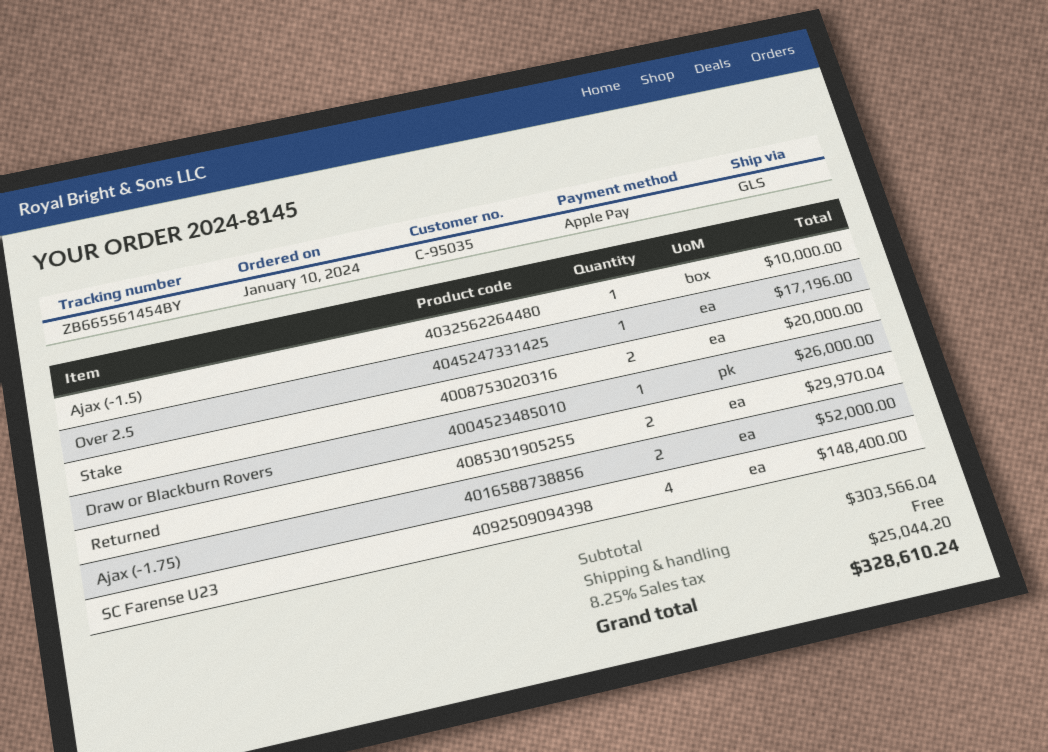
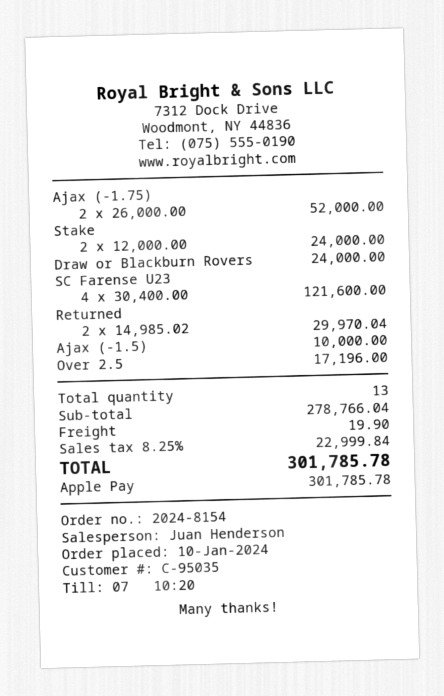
order number: 2024-8145 -> 2024-8154
Stake: 2 for 20000.00 -> 2 for 24000.00
Draw or Blackburn Rovers: 1 for 26000.00 -> 1 for 24000.00
SC Farense U23: 4 for 148400.00 -> 4 for 121600.00
subtotal: 303566.04 -> 278766.04
shipping: 0.00 -> 19.90
tax: 8.25% = 25044.20 -> 8.25% = 22999.84
total: 328610.24 -> 301785.78

